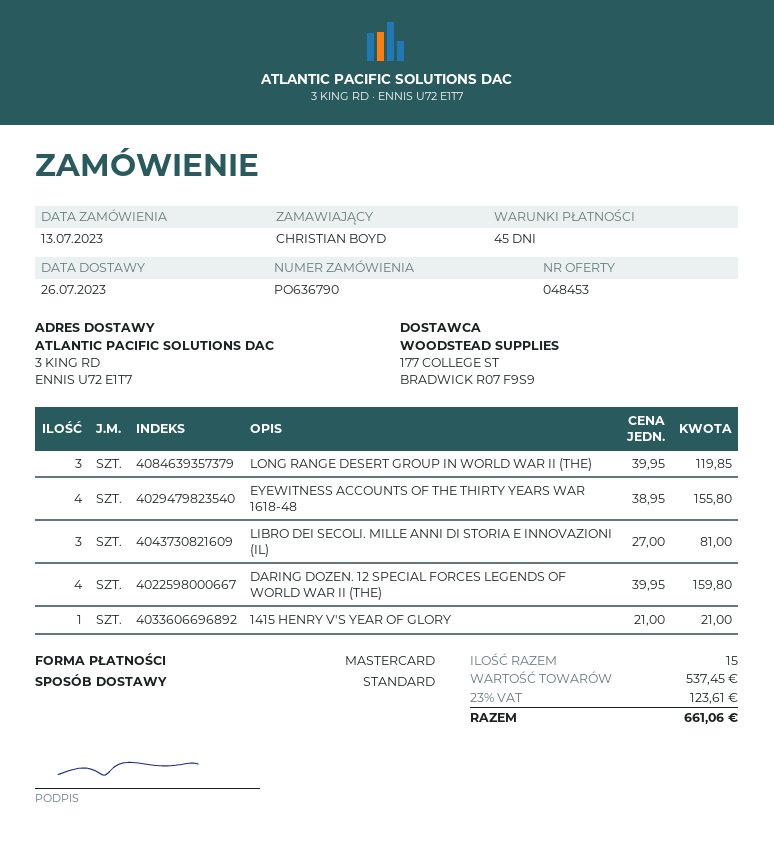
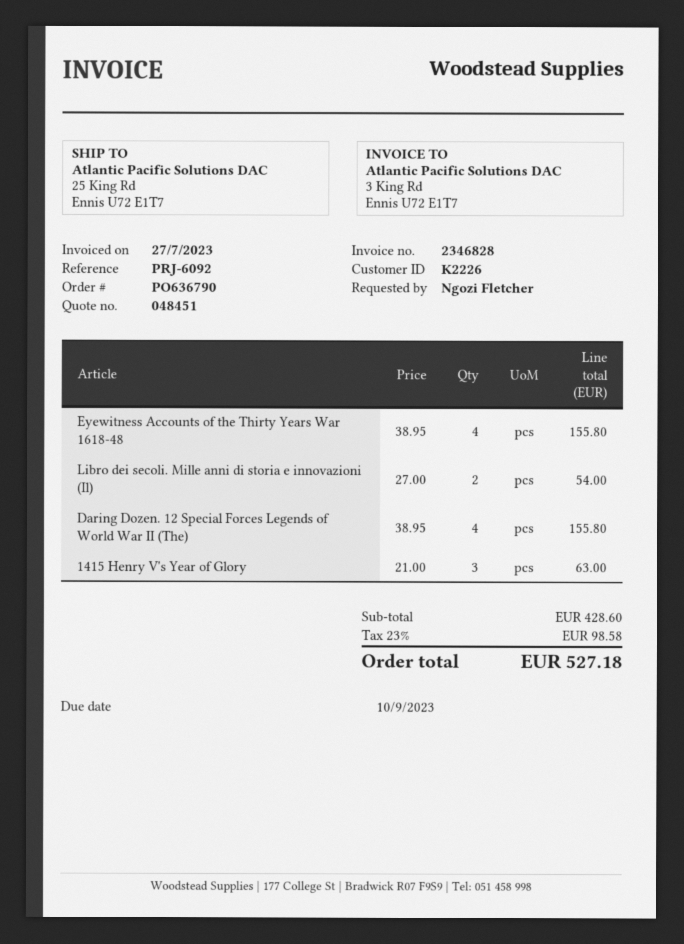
quote number: 048453 -> 048451
ordered by: CHRISTIAN BOYD -> Ngozi Fletcher
ship to: 3 KING RD, ENNIS U72 E1T7 -> 25 King Rd, Ennis U72 E1T7
LONG RANGE DESERT GROUP IN WORLD WAR II (THE): 3 x 39.95 = 119.85 -> none
LIBRO DEI SECOLI. MILLE ANNI DI STORIA E INNOVAZIONI (IL): 3 x 27.00 = 81.00 -> 2 x 27.00 = 54.00
DARING DOZEN. 12 SPECIAL FORCES LEGENDS OF WORLD WAR II (THE): 4 x 39.95 = 159.80 -> 4 x 38.95 = 155.80
1415 HENRY V'S YEAR OF GLORY: 1 x 21.00 = 21.00 -> 3 x 21.00 = 63.00
subtotal: 537.45 -> 428.60
tax: 23% = 123.61 -> 23% = 98.58
total: 661.06 -> 527.18

